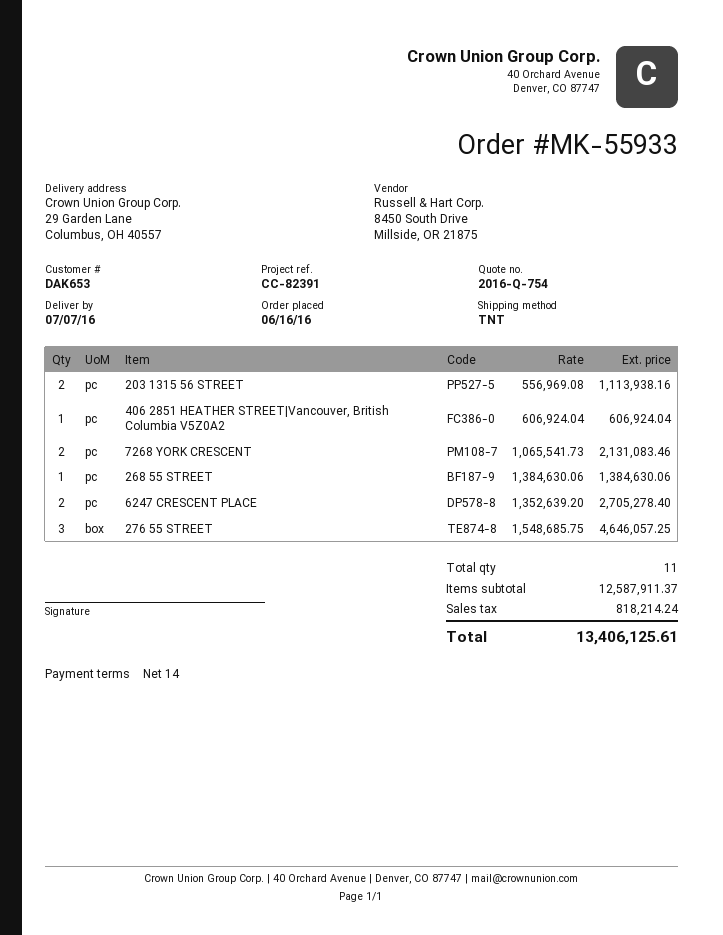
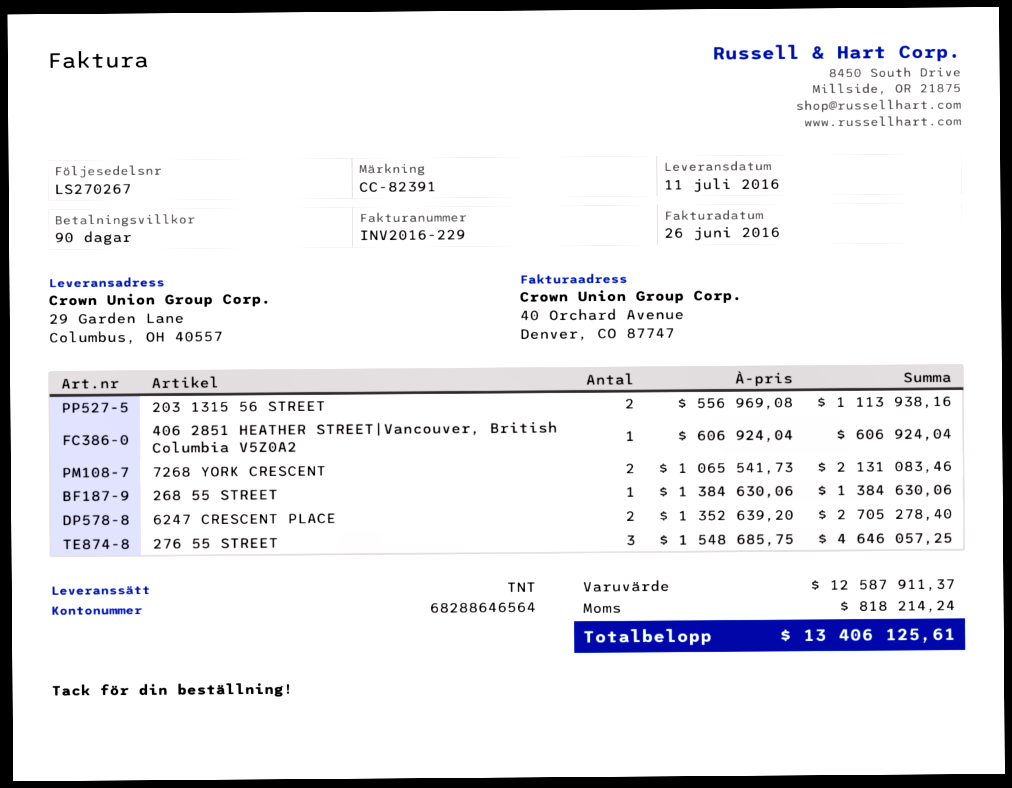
delivery date: 2016-07-07 -> 2016-07-11
payment terms: 14 days -> 90 days

